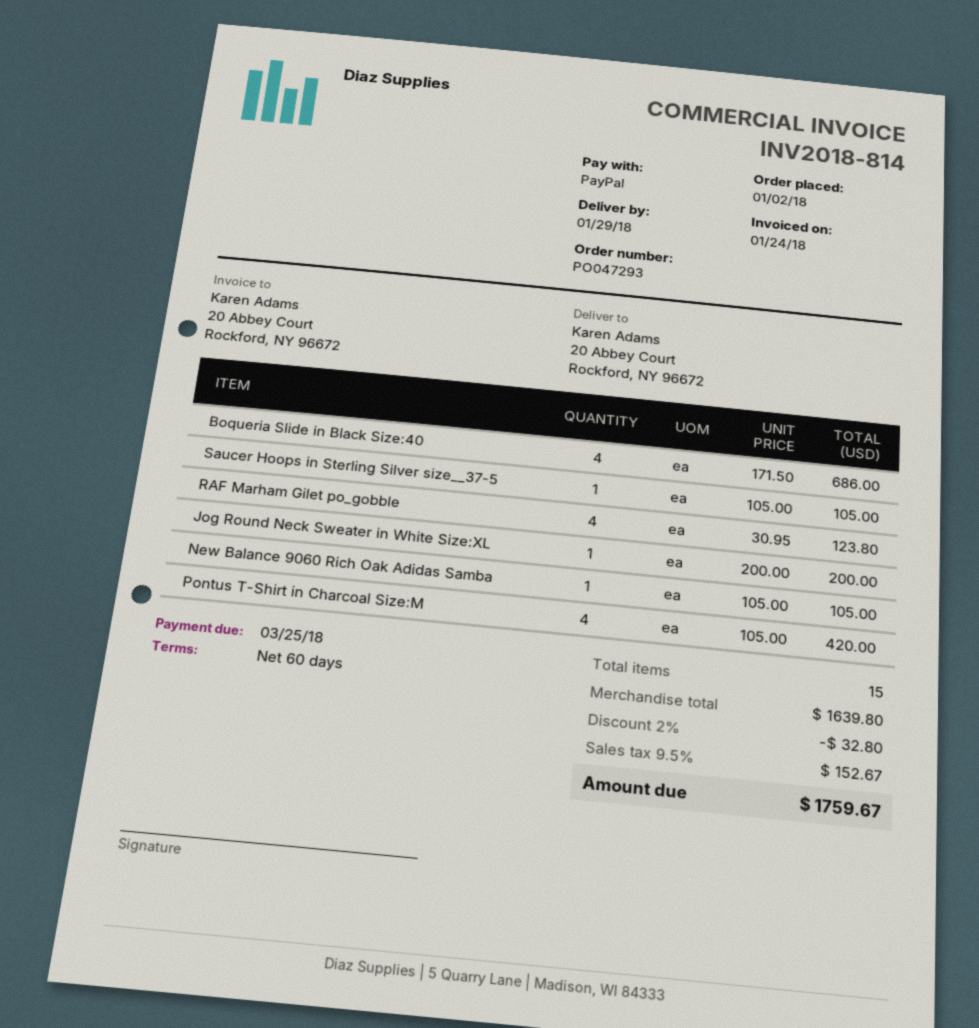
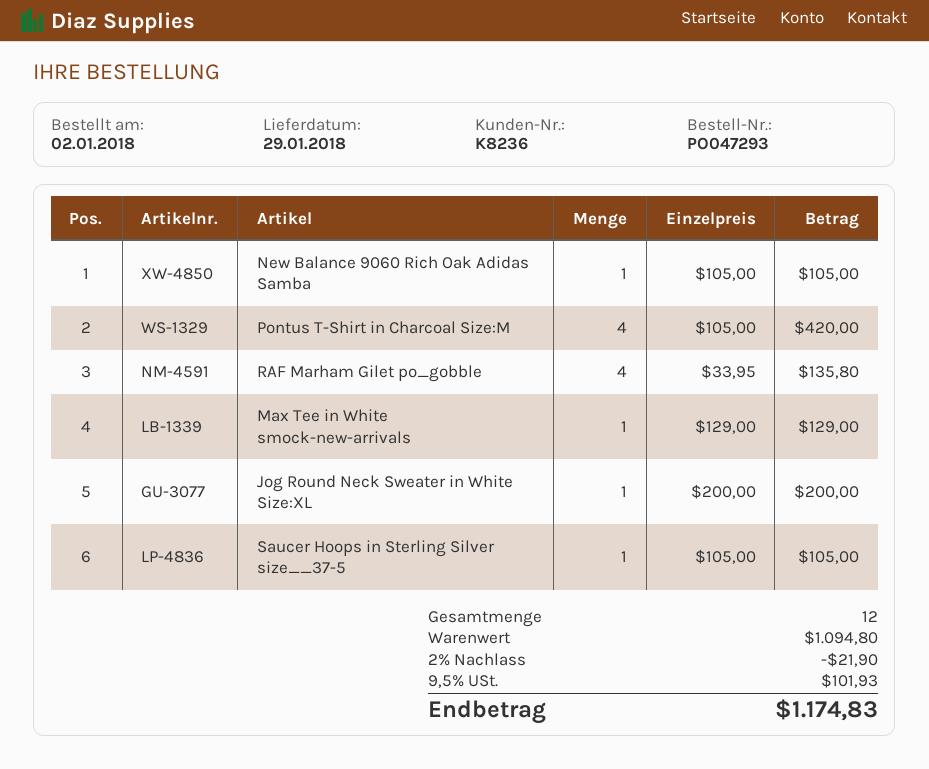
Boqueria Slide in Black Size:40: 4 x 171.50 = 686.00 -> none
RAF Marham Gilet po_gobble: 4 x 30.95 = 123.80 -> 4 x 33.95 = 135.80
Max Tee in White smock-new-arrivals: none -> 1 x 129.00 = 129.00
total quantity: 15 -> 12
subtotal: 1639.80 -> 1094.80
discount: 2% = 32.80 -> 2% = 21.90
tax: 9.5% = 152.67 -> 9.5% = 101.93
total: 1759.67 -> 1174.83

